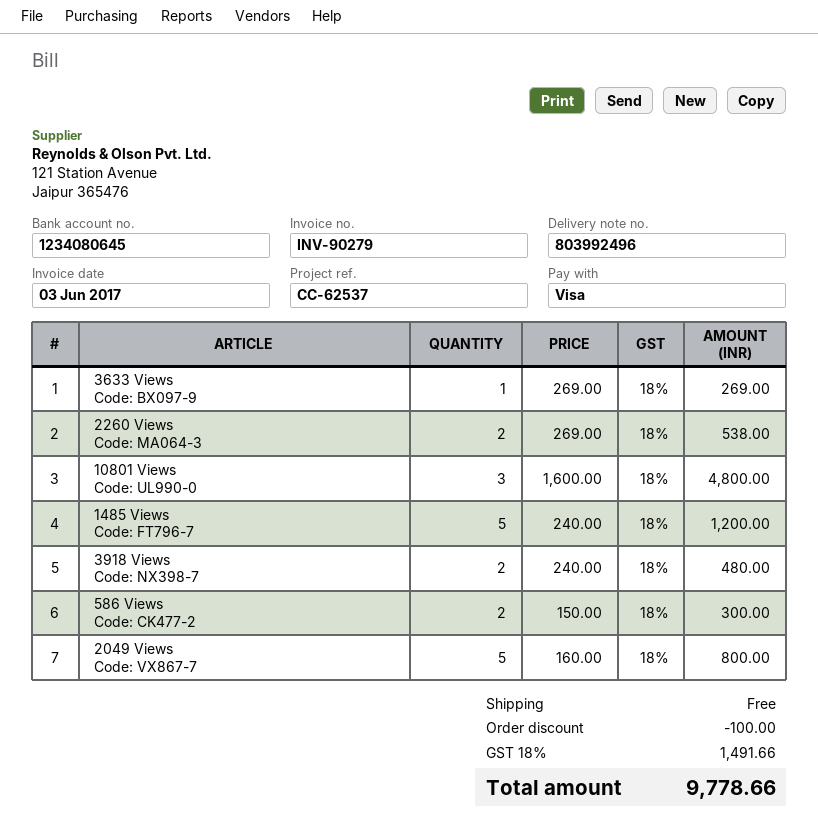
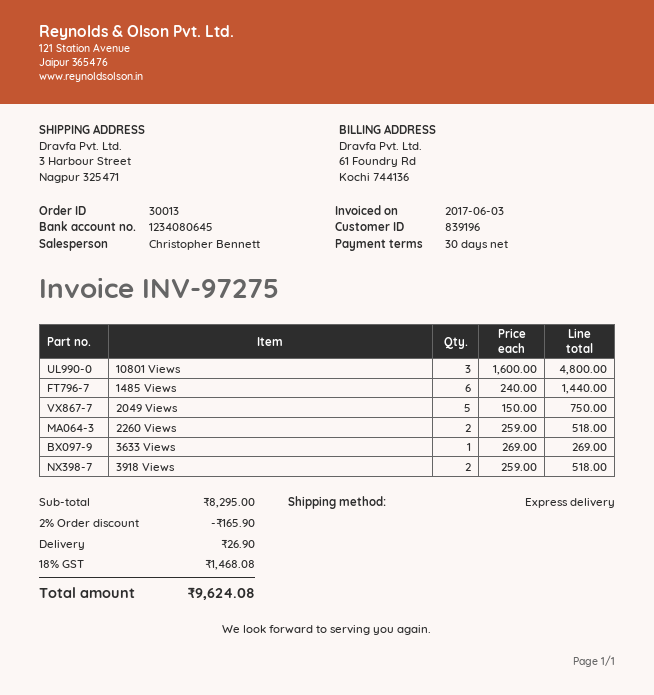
invoice number: INV-90279 -> INV-97275
2260 Views: 2 x 269.00 = 538.00 -> 2 x 259.00 = 518.00
1485 Views: 5 x 240.00 = 1200.00 -> 6 x 240.00 = 1440.00
3918 Views: 2 x 240.00 = 480.00 -> 2 x 259.00 = 518.00
586 Views: 2 x 150.00 = 300.00 -> none
2049 Views: 5 x 160.00 = 800.00 -> 5 x 150.00 = 750.00
discount: 100.00 -> 165.90
shipping: 0.00 -> 26.90
tax: 18% = 1491.66 -> 18% = 1468.08
total: 9778.66 -> 9624.08

